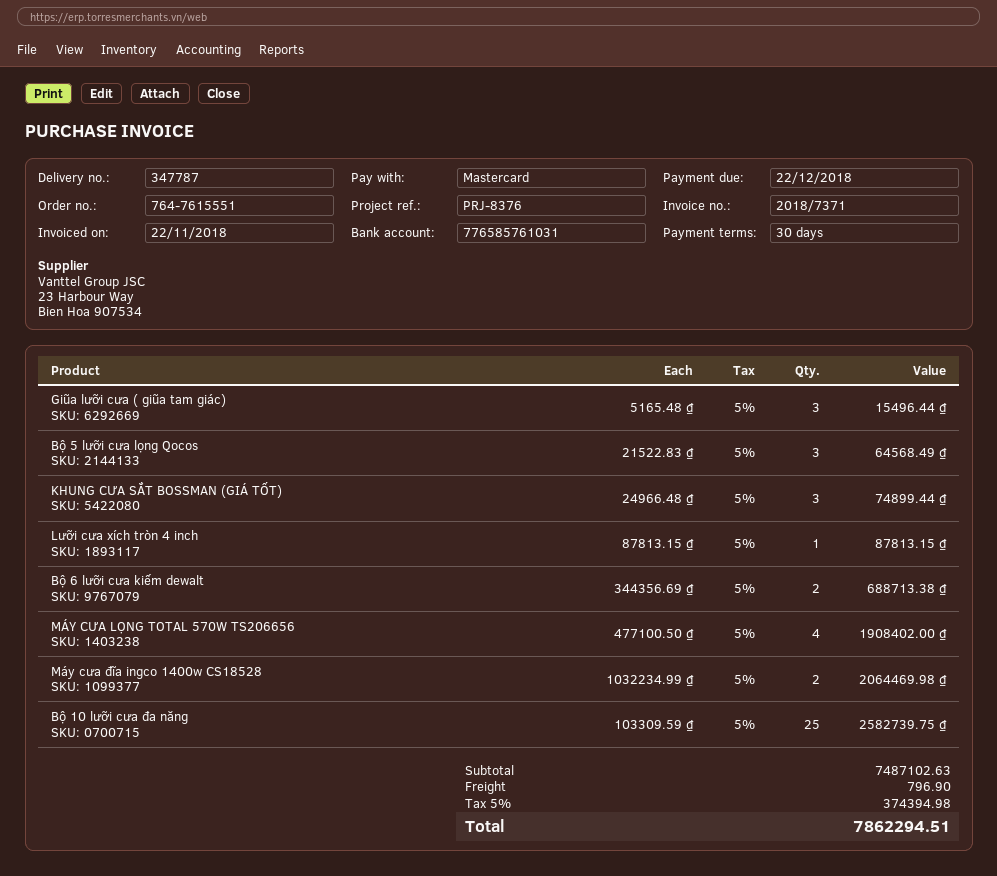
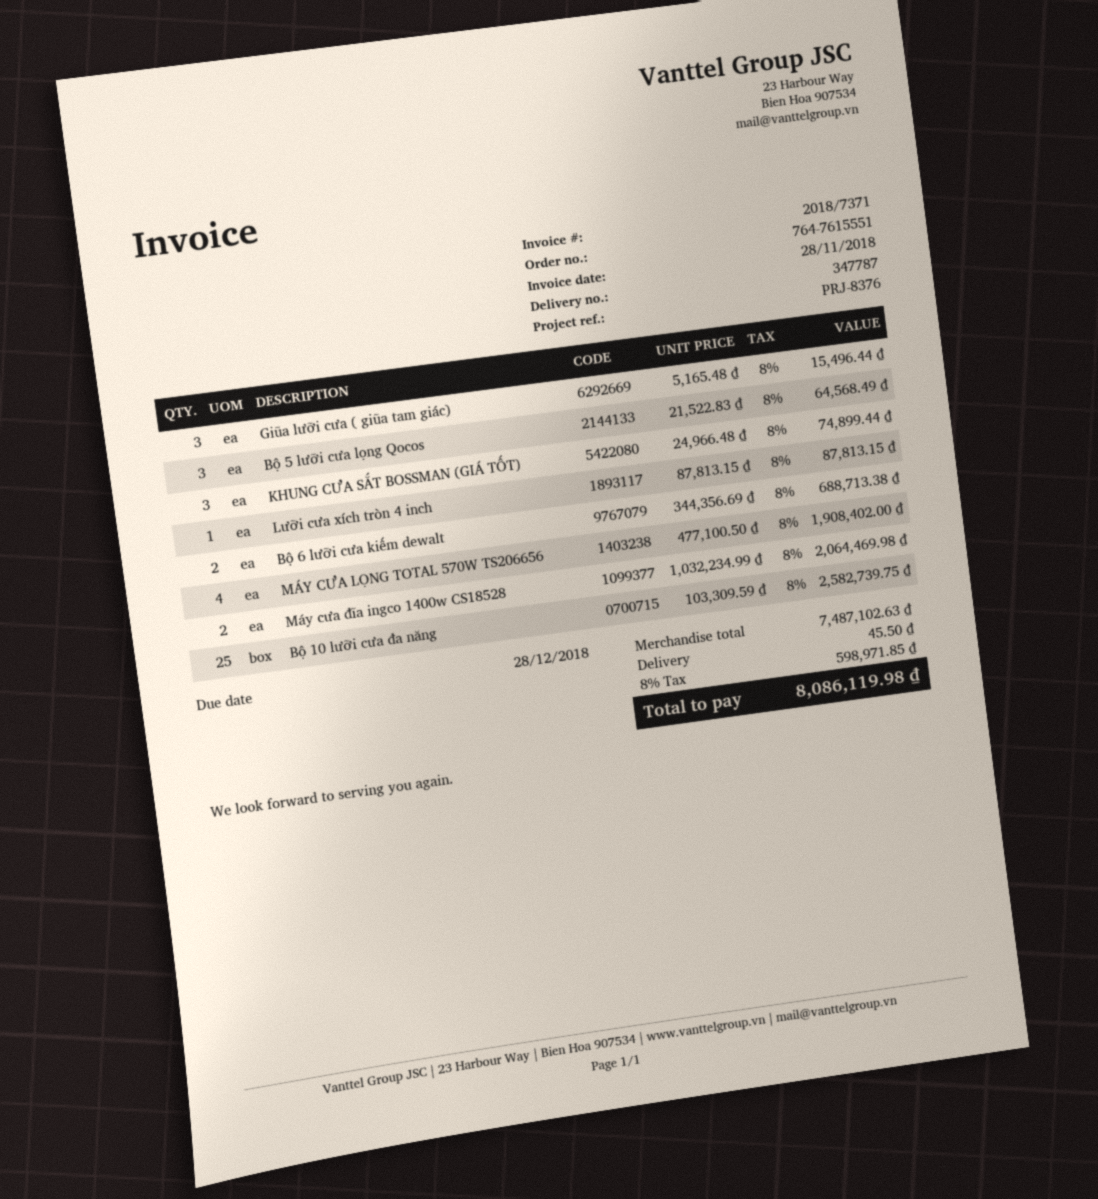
invoice date: 2018-11-22 -> 2018-11-28
due date: 2018-12-22 -> 2018-12-28
shipping: 796.90 -> 45.50
tax: 5% = 374394.98 -> 8% = 598971.85
total: 7862294.51 -> 8086119.98

